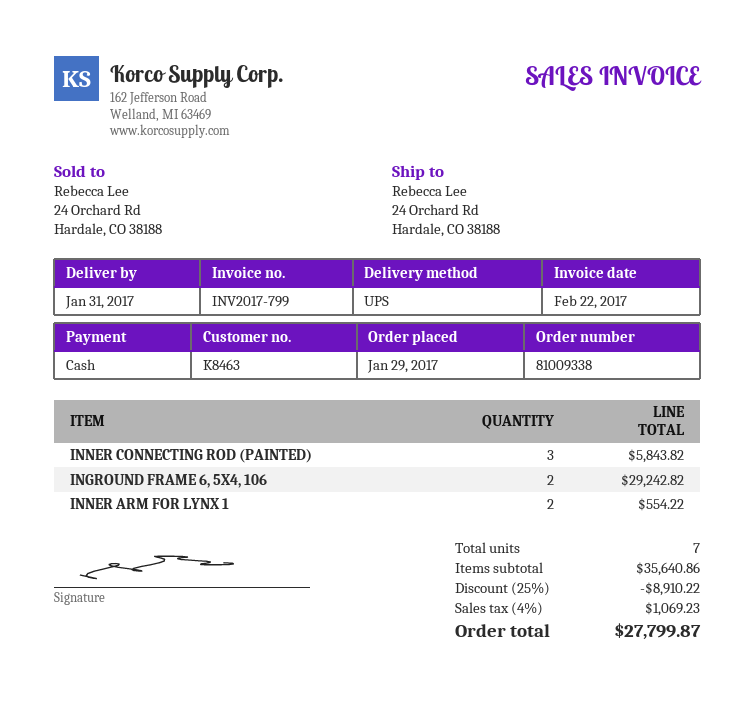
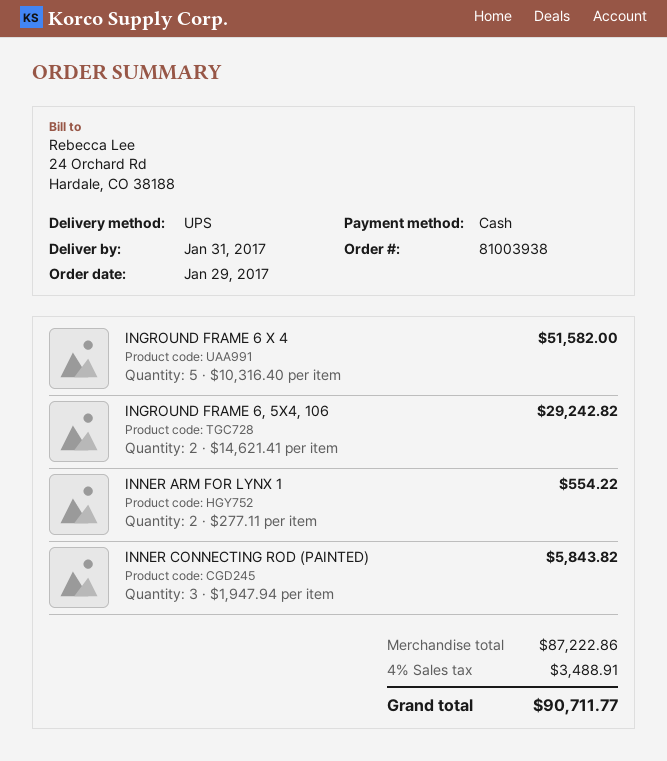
order number: 81009338 -> 81003938
INGROUND FRAME 6 X 4: none -> 5 for 51582.00
subtotal: 35640.86 -> 87222.86
discount: 25% = 8910.22 -> none
tax: 4% = 1069.23 -> 4% = 3488.91
total: 27799.87 -> 90711.77

